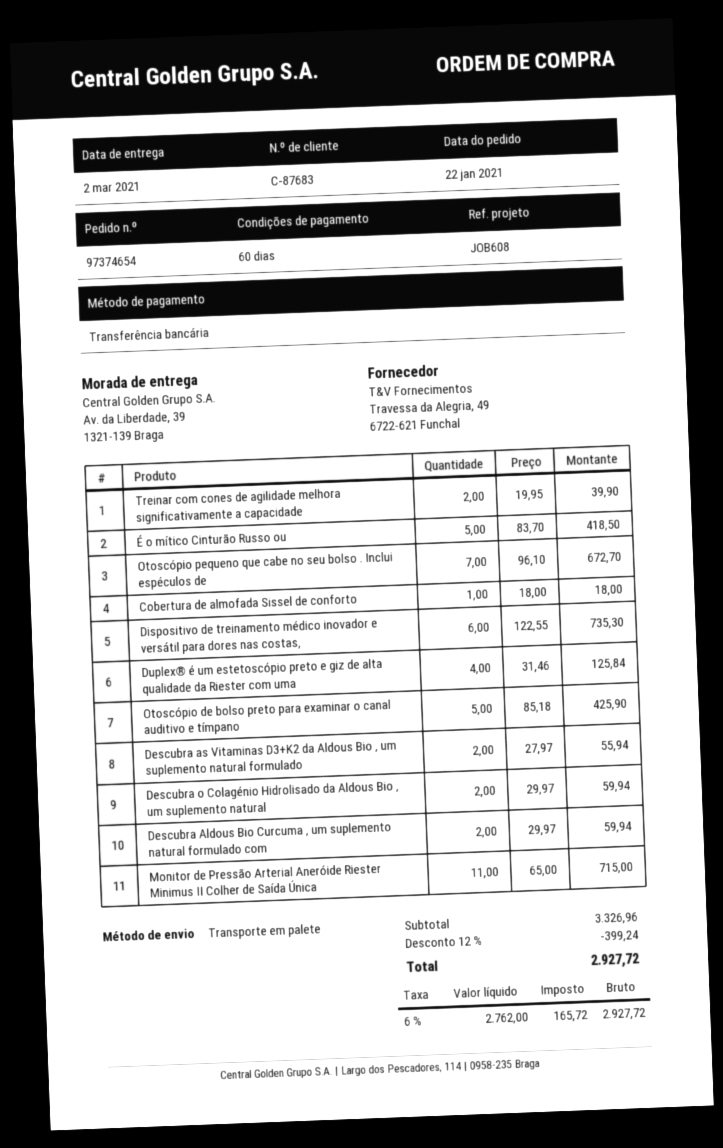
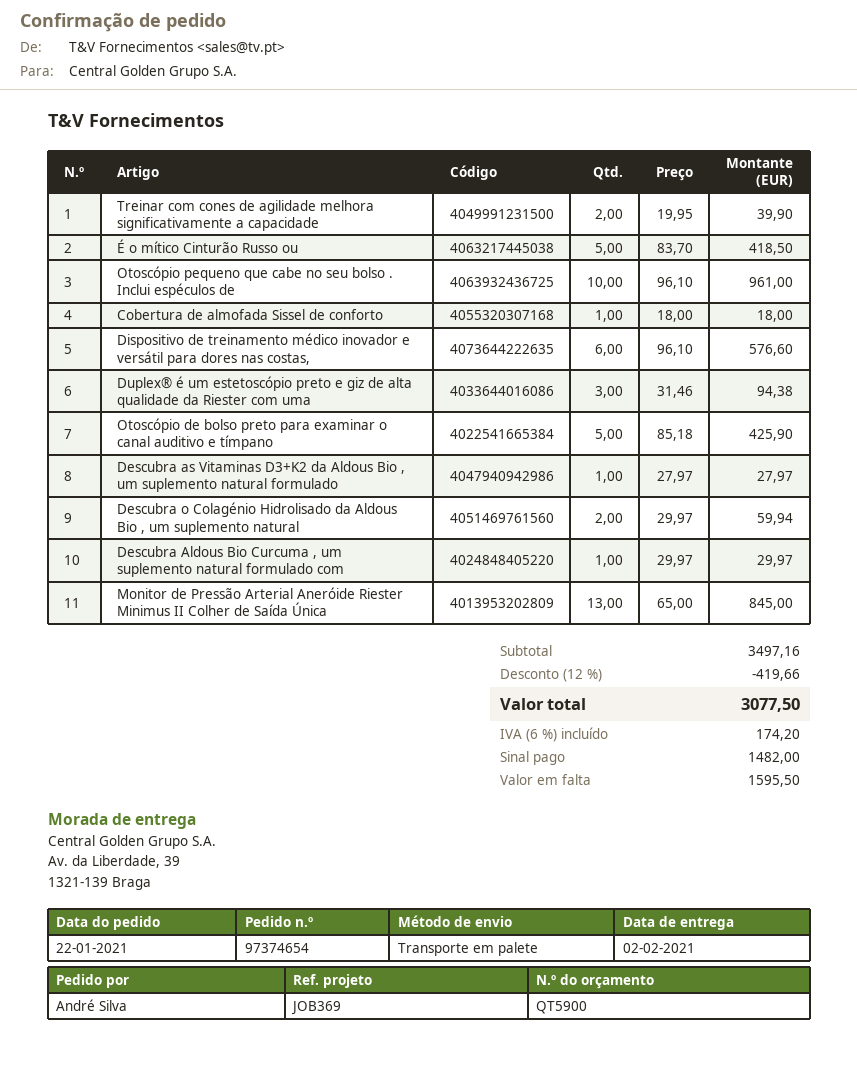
delivery date: 2021-03-02 -> 2021-02-02
reference: JOB608 -> JOB369
Otoscópio pequeno que cabe no seu bolso . Inclui espéculos de: 7 x 96.10 = 672.70 -> 10 x 96.10 = 961.00
Dispositivo de treinamento médico inovador e versátil para dores nas costas,: 6 x 122.55 = 735.30 -> 6 x 96.10 = 576.60
Duplex® é um estetoscópio preto e giz de alta qualidade da Riester com uma: 4 x 31.46 = 125.84 -> 3 x 31.46 = 94.38
Descubra as Vitaminas D3+K2 da Aldous Bio , um suplemento natural formulado: 2 x 27.97 = 55.94 -> 1 x 27.97 = 27.97
Descubra Aldous Bio Curcuma , um suplemento natural formulado com: 2 x 29.97 = 59.94 -> 1 x 29.97 = 29.97
Monitor de Pressão Arterial Aneróide Riester Minimus II Colher de Saída Única: 11 x 65.00 = 715.00 -> 13 x 65.00 = 845.00
subtotal: 3326.96 -> 3497.16
discount: 12% = 399.24 -> 12% = 419.66
tax: 6% = 165.72 -> 6% = 174.20
total: 2927.72 -> 3077.50

